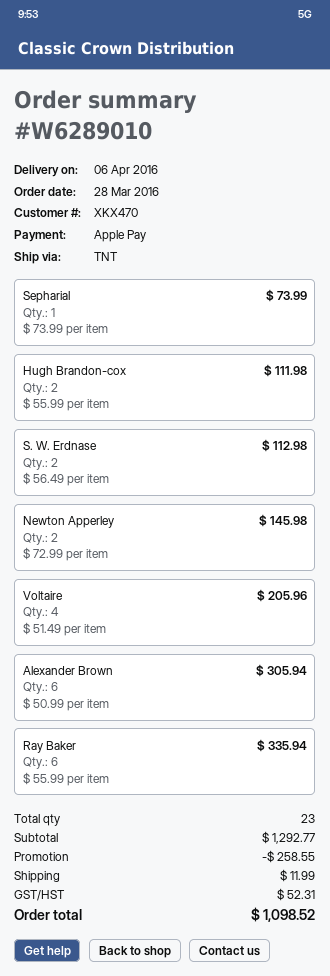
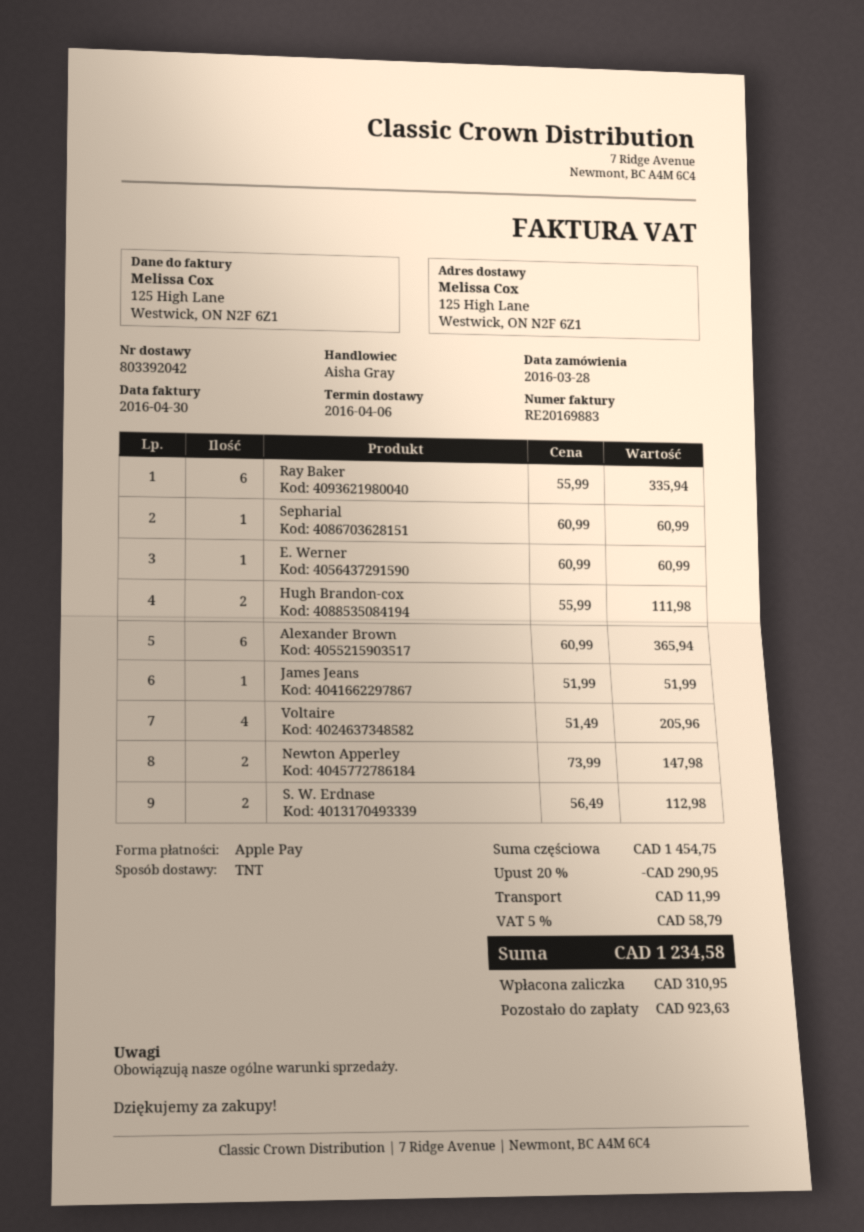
Sepharial: 1 x 73.99 = 73.99 -> 1 x 60.99 = 60.99
Newton Apperley: 2 x 72.99 = 145.98 -> 2 x 73.99 = 147.98
Alexander Brown: 6 x 50.99 = 305.94 -> 6 x 60.99 = 365.94
E. Werner: none -> 1 x 60.99 = 60.99
James Jeans: none -> 1 x 51.99 = 51.99
subtotal: 1292.77 -> 1454.75
discount: 258.55 -> 290.95
tax: 52.31 -> 58.79
total: 1098.52 -> 1234.58

